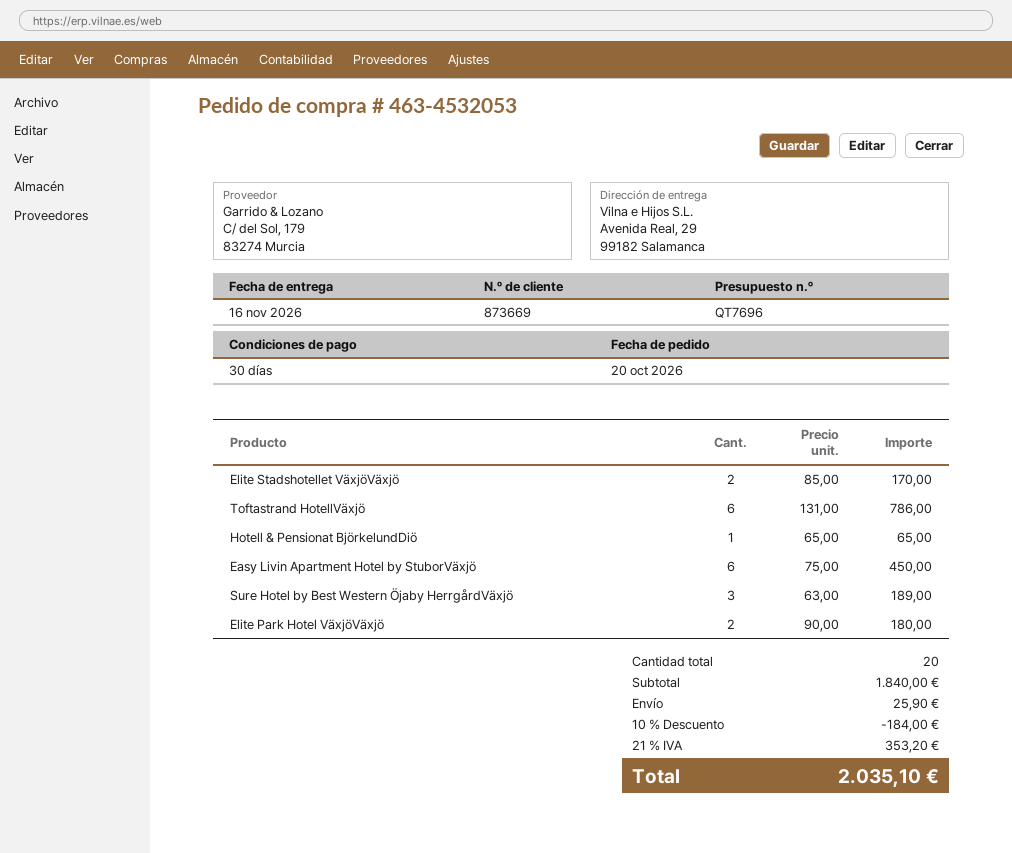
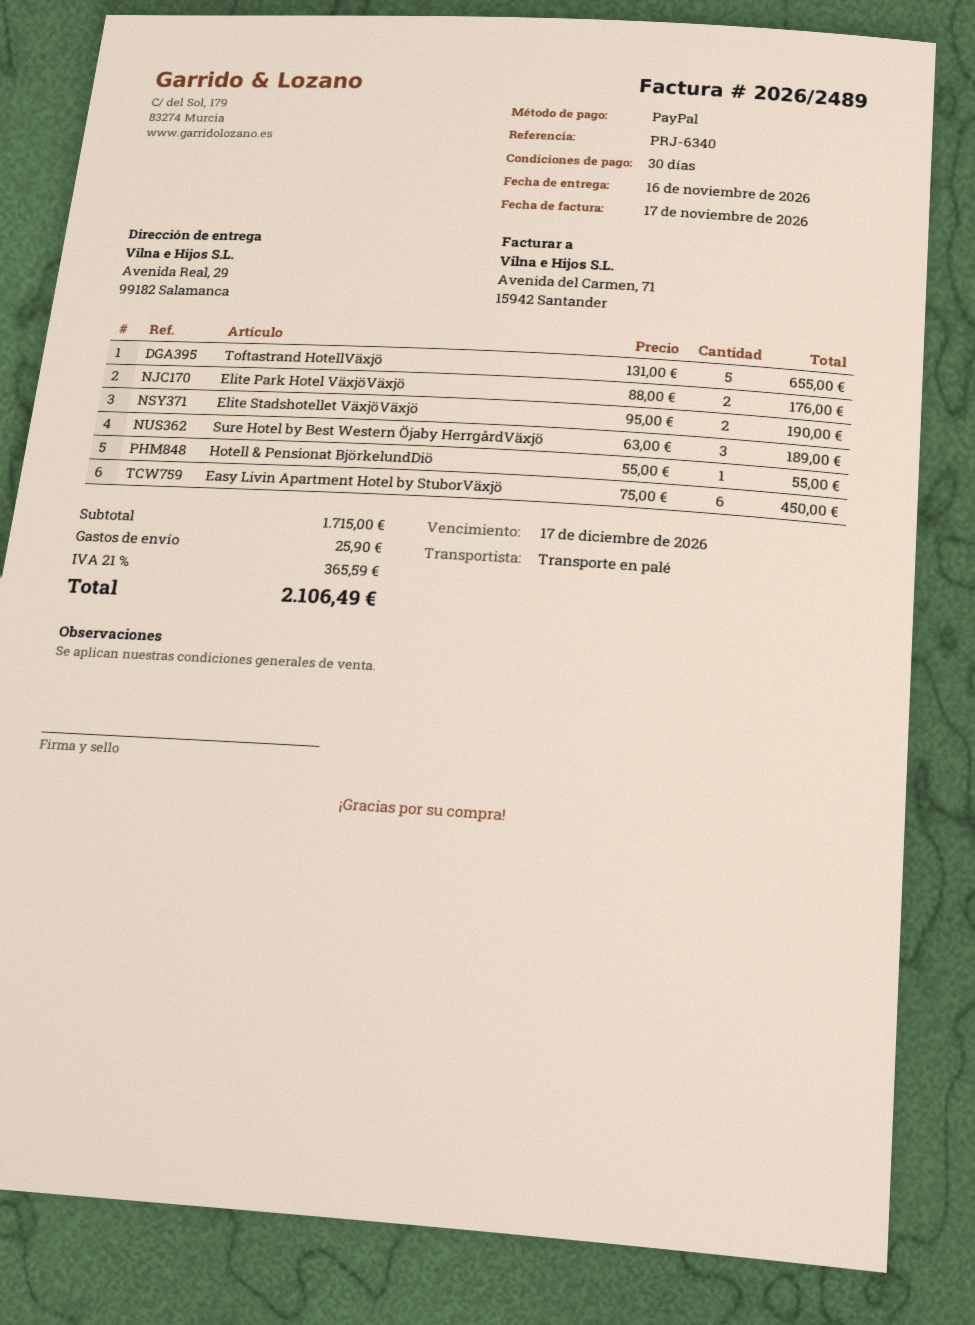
Elite Stadshotellet VäxjöVäxjö: 2 x 85.00 = 170.00 -> 2 x 95.00 = 190.00
Toftastrand HotellVäxjö: 6 x 131.00 = 786.00 -> 5 x 131.00 = 655.00
Hotell & Pensionat BjörkelundDiö: 1 x 65.00 = 65.00 -> 1 x 55.00 = 55.00
Elite Park Hotel VäxjöVäxjö: 2 x 90.00 = 180.00 -> 2 x 88.00 = 176.00
subtotal: 1840.00 -> 1715.00
discount: 10% = 184.00 -> none
tax: 21% = 353.20 -> 21% = 365.59
total: 2035.10 -> 2106.49

